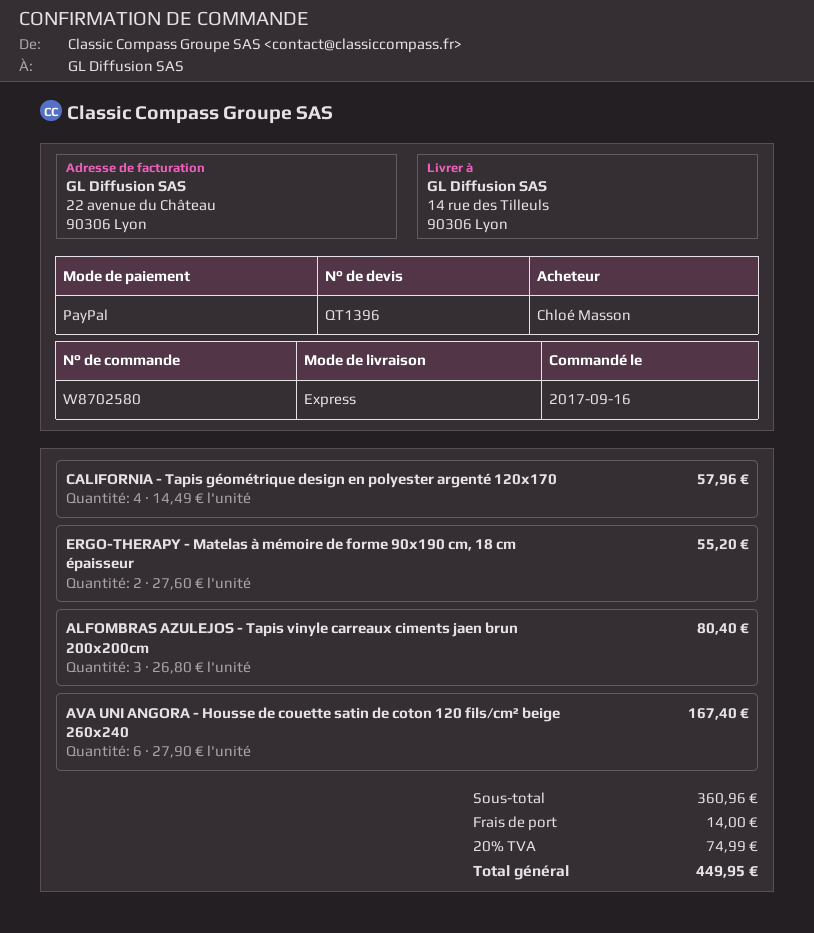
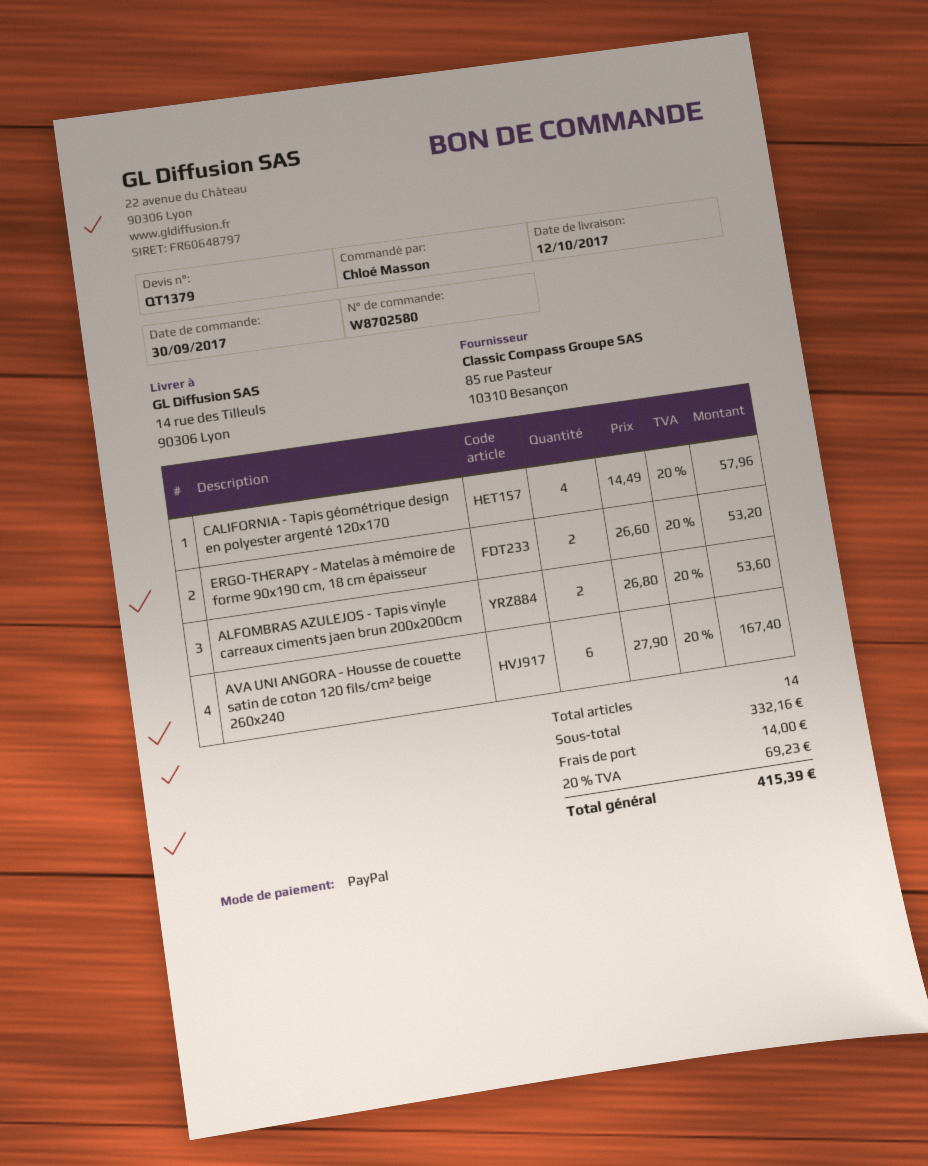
quote number: QT1396 -> QT1379
order date: 2017-09-16 -> 2017-09-30
ERGO-THERAPY - Matelas à mémoire de forme 90x190 cm, 18 cm épaisseur: 2 x 27.60 = 55.20 -> 2 x 26.60 = 53.20
ALFOMBRAS AZULEJOS - Tapis vinyle carreaux ciments jaen brun 200x200cm: 3 x 26.80 = 80.40 -> 2 x 26.80 = 53.60
subtotal: 360.96 -> 332.16
tax: 20% = 74.99 -> 20% = 69.23
total: 449.95 -> 415.39

